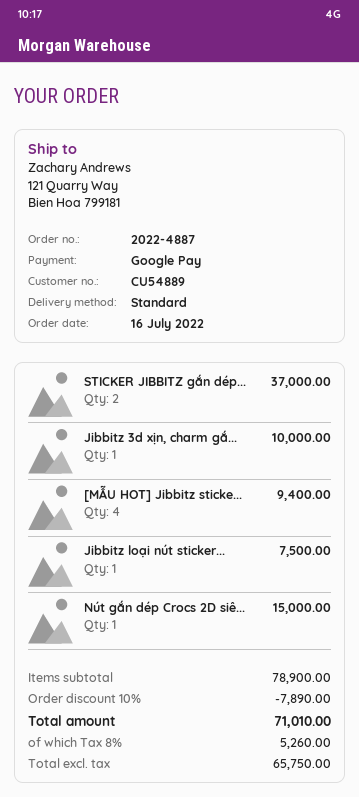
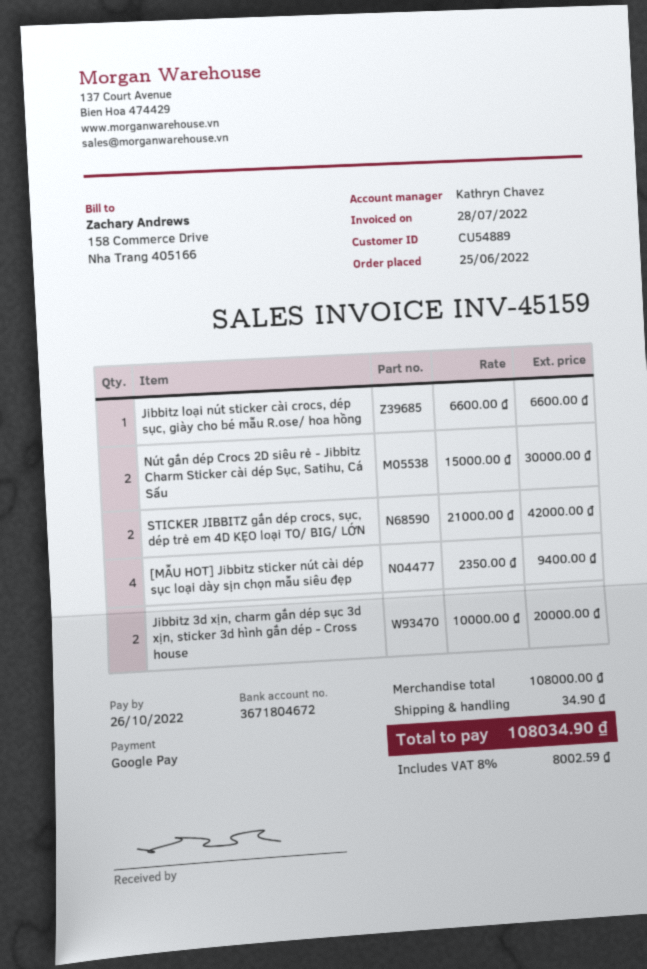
order date: 2022-07-16 -> 2022-06-25
STICKER JIBBITZ gắn dép...: 2 for 37000.00 -> 2 for 42000.00
Jibbitz 3d xịn, charm gắ...: 1 for 10000.00 -> 2 for 20000.00
Jibbitz loại nút sticker...: 1 for 7500.00 -> 1 for 6600.00
Nút gắn dép Crocs 2D siê...: 1 for 15000.00 -> 2 for 30000.00
subtotal: 78900.00 -> 108000.00
discount: 10% = 7890.00 -> none
shipping: none -> 34.90
tax: 8% = 5260.00 -> 8% = 8002.59
total: 71010.00 -> 108034.90

